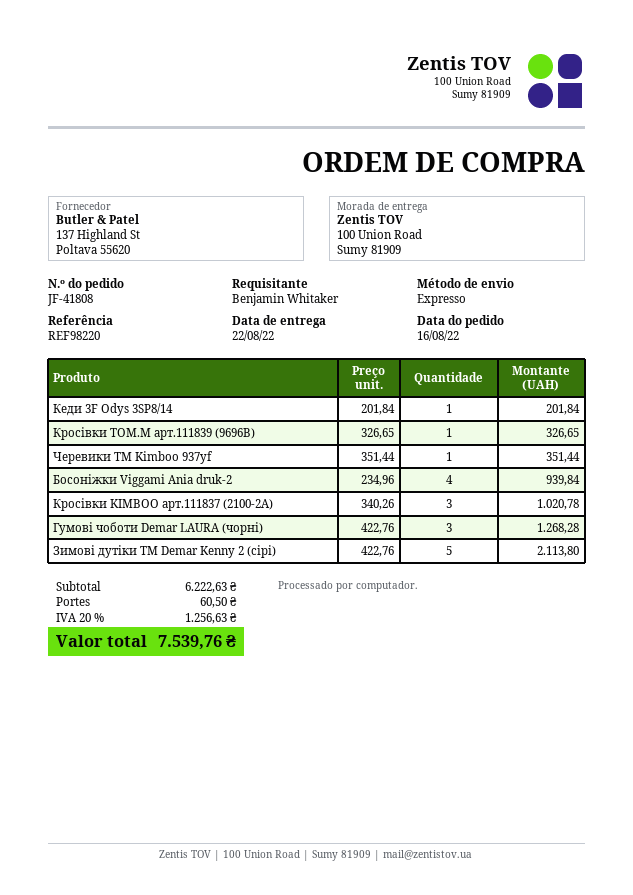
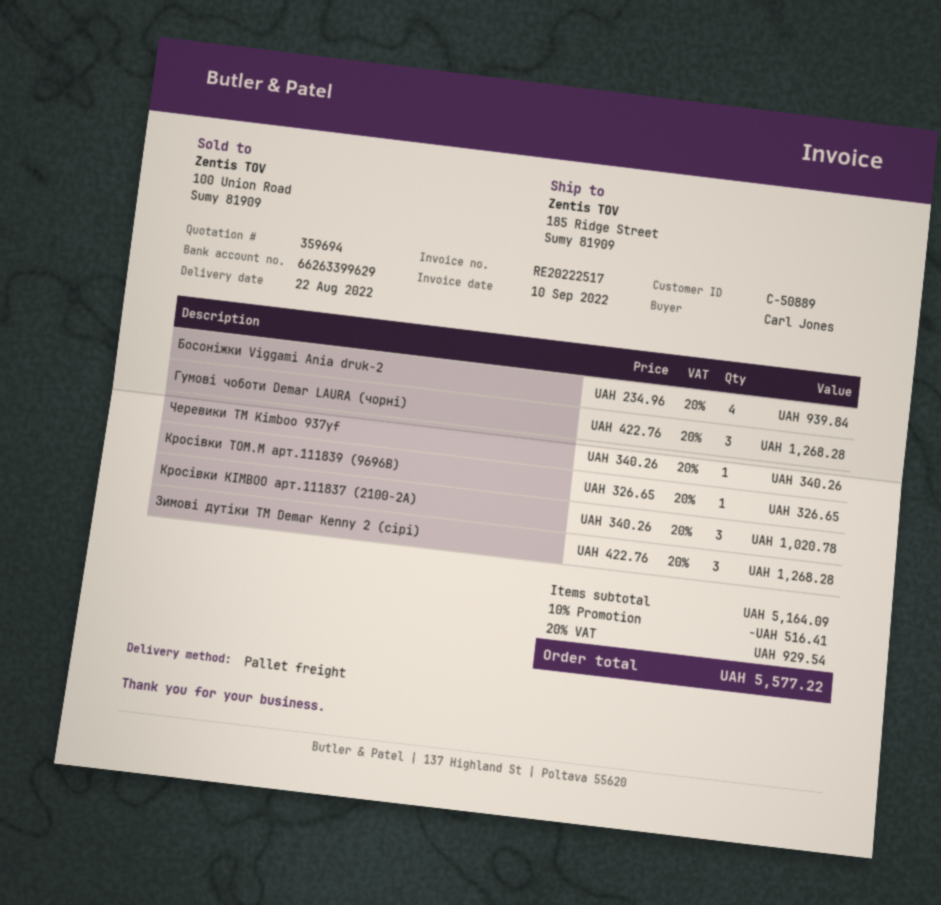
ordered by: Benjamin Whitaker -> Carl Jones
shipping method: express -> pallet freight
ship to: 100 Union Road, Sumy 81909 -> 185 Ridge Street, Sumy 81909
Кеди 3F Odys 3SP8/14: 1 x 201.84 = 201.84 -> none
Черевики ТМ Kimboo 937yf: 1 x 351.44 = 351.44 -> 1 x 340.26 = 340.26
Зимові дутіки TM Demar Kenny 2 (сірі): 5 x 422.76 = 2113.80 -> 3 x 422.76 = 1268.28
subtotal: 6222.63 -> 5164.09
discount: none -> 10% = 516.41
shipping: 60.50 -> none
tax: 20% = 1256.63 -> 20% = 929.54
total: 7539.76 -> 5577.22

